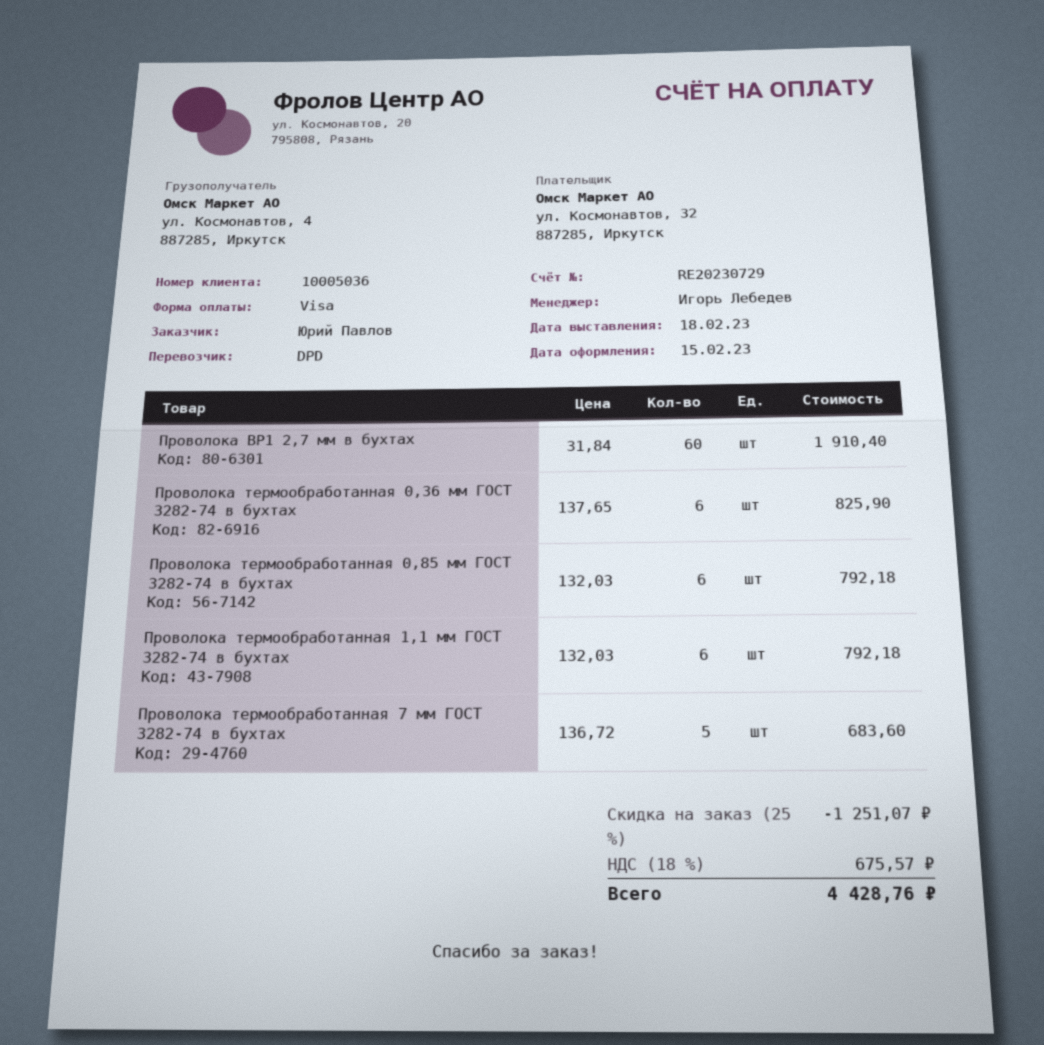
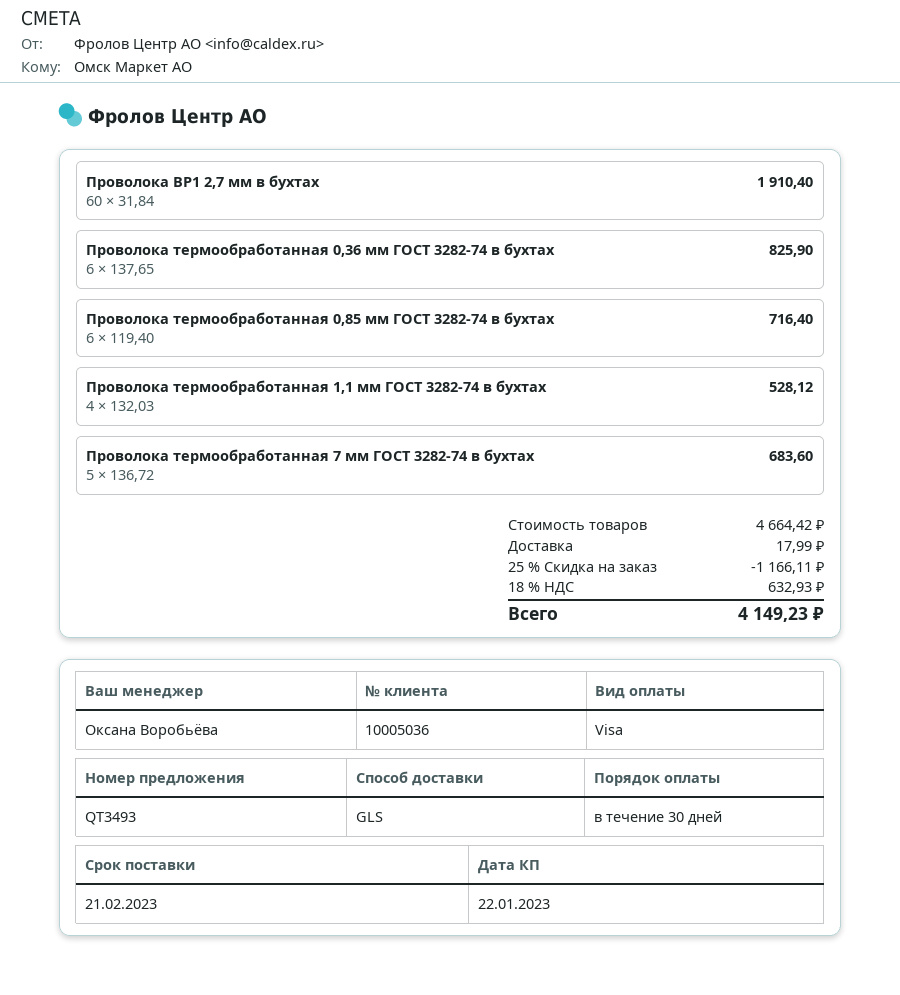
sales rep: Игорь Лебедев -> Оксана Воробьёва
shipping method: DPD -> GLS
Проволока термообработанная 0,85 мм ГОСТ 3282-74 в бухтах: 6 x 132.03 = 792.18 -> 6 x 119.40 = 716.40
Проволока термообработанная 1,1 мм ГОСТ 3282-74 в бухтах: 6 x 132.03 = 792.18 -> 4 x 132.03 = 528.12
discount: 25% = 1251.07 -> 25% = 1166.11
shipping: none -> 17.99
tax: 18% = 675.57 -> 18% = 632.93
total: 4428.76 -> 4149.23

